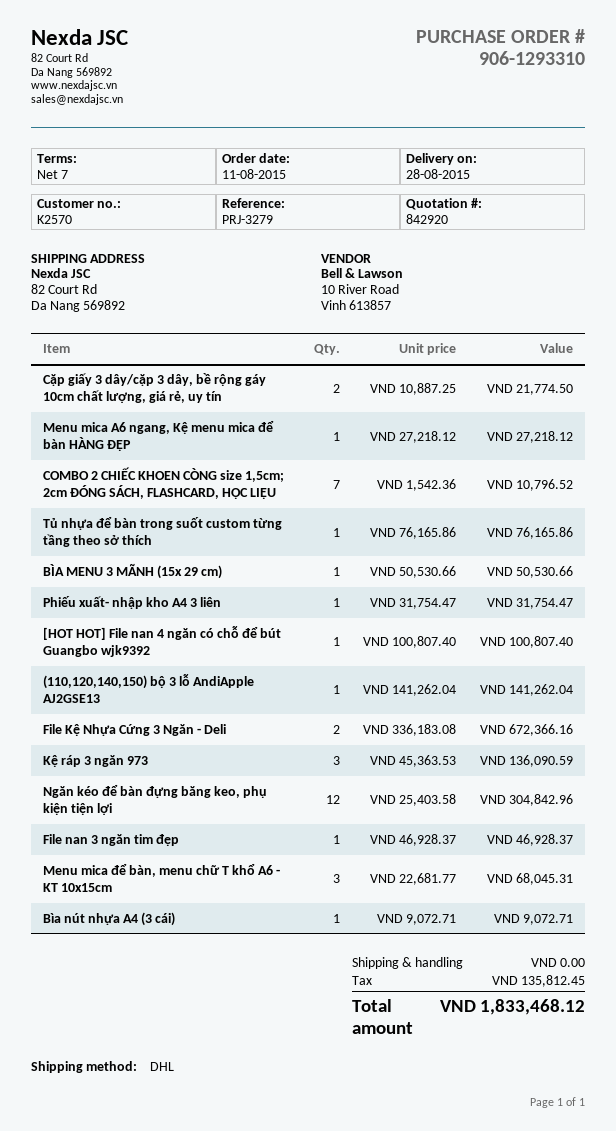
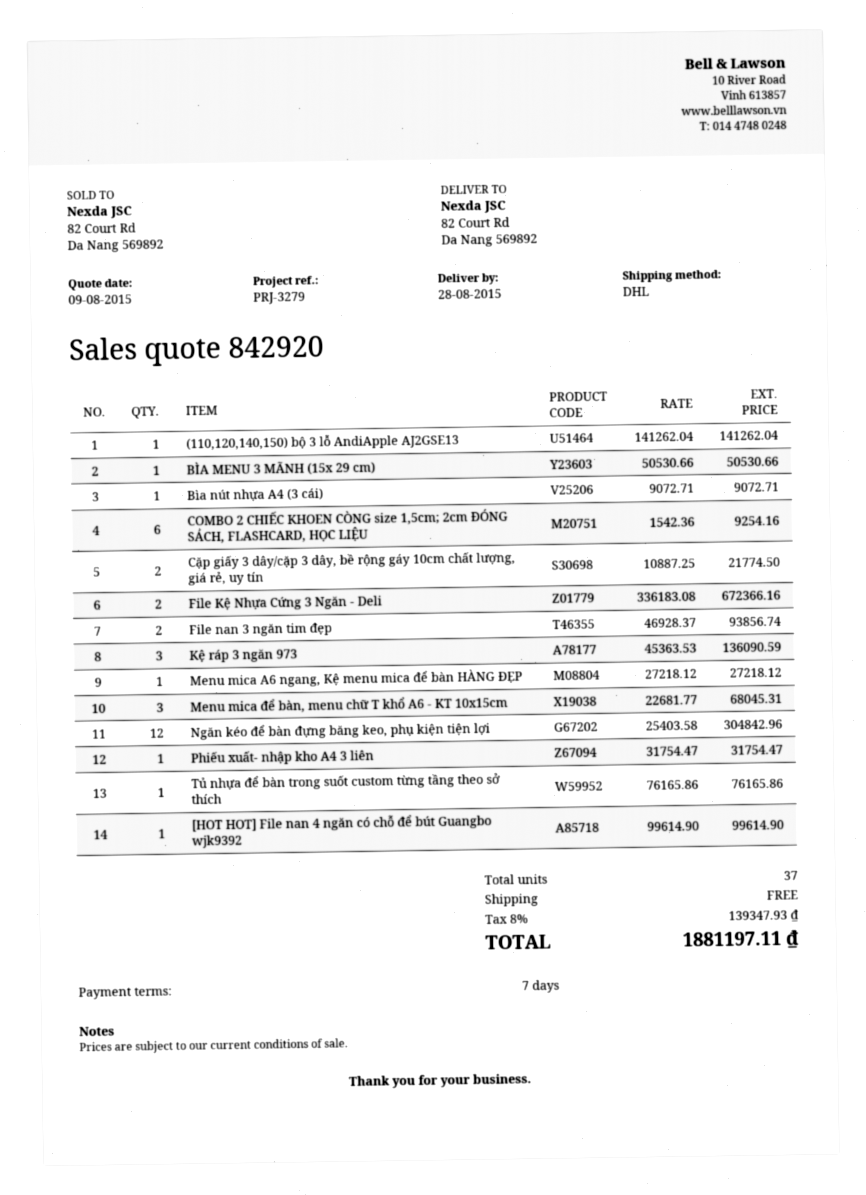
COMBO 2 CHIẾC KHOEN CÒNG size 1,5cm; 2cm ĐÓNG SÁCH, FLASHCARD, HỌC LIỆU: 7 x 1542.36 = 10796.52 -> 6 x 1542.36 = 9254.16
[HOT HOT] File nan 4 ngăn có chỗ để bút Guangbo wjk9392: 1 x 100807.40 = 100807.40 -> 1 x 99614.90 = 99614.90
File nan 3 ngăn tim đẹp: 1 x 46928.37 = 46928.37 -> 2 x 46928.37 = 93856.74
tax: 135812.45 -> 139347.93
total: 1833468.12 -> 1881197.11

